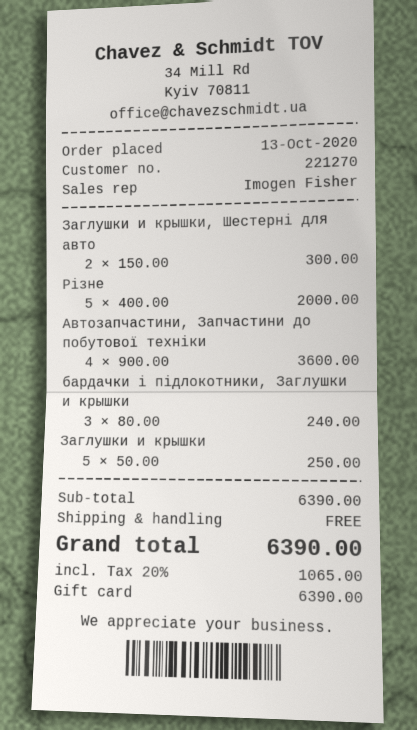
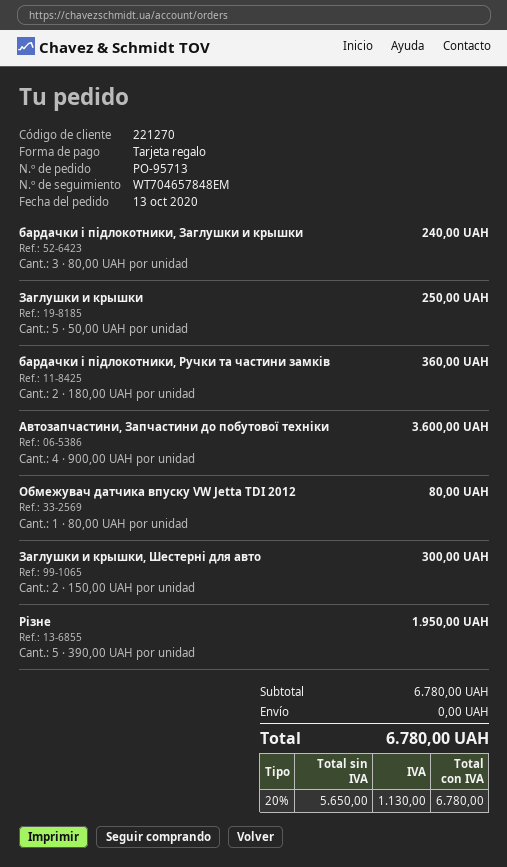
Різне: 5 x 400.00 = 2000.00 -> 5 x 390.00 = 1950.00
бардачки і підлокотники, Ручки та частини замків: none -> 2 x 180.00 = 360.00
Обмежувач датчика впуску VW Jetta TDI 2012: none -> 1 x 80.00 = 80.00
subtotal: 6390.00 -> 6780.00
tax: 20% = 1065.00 -> 20% = 1130.00
total: 6390.00 -> 6780.00

